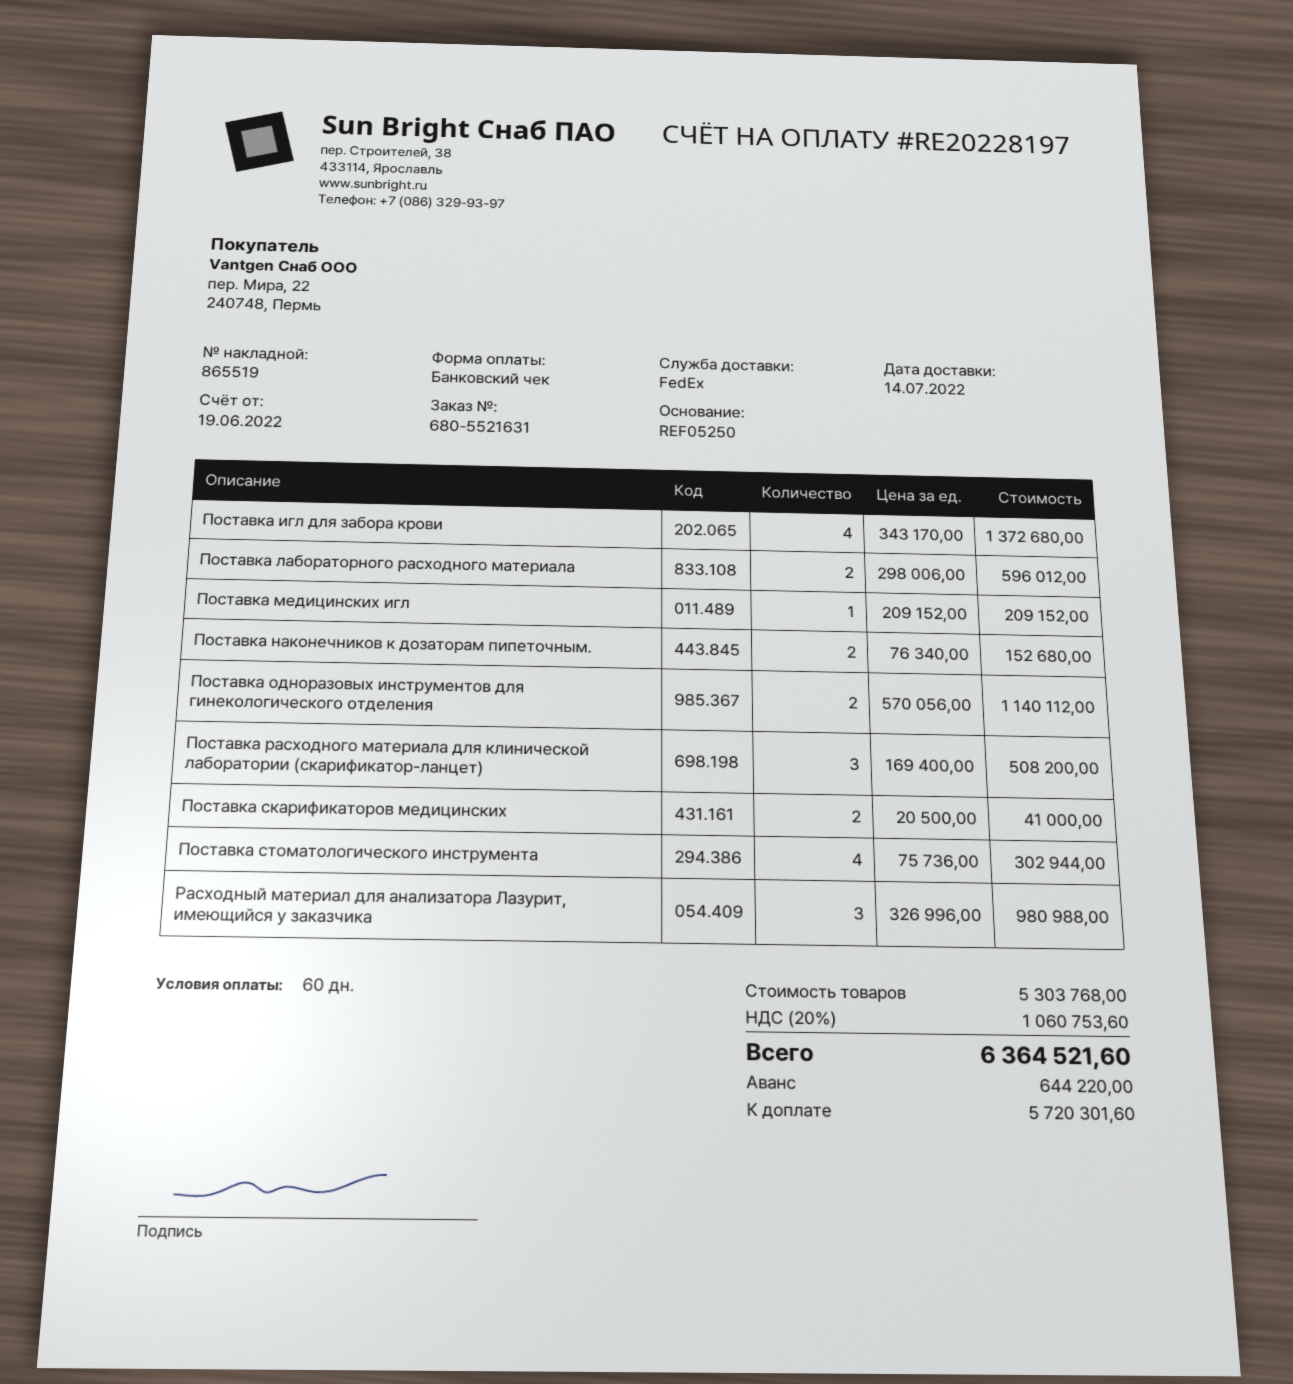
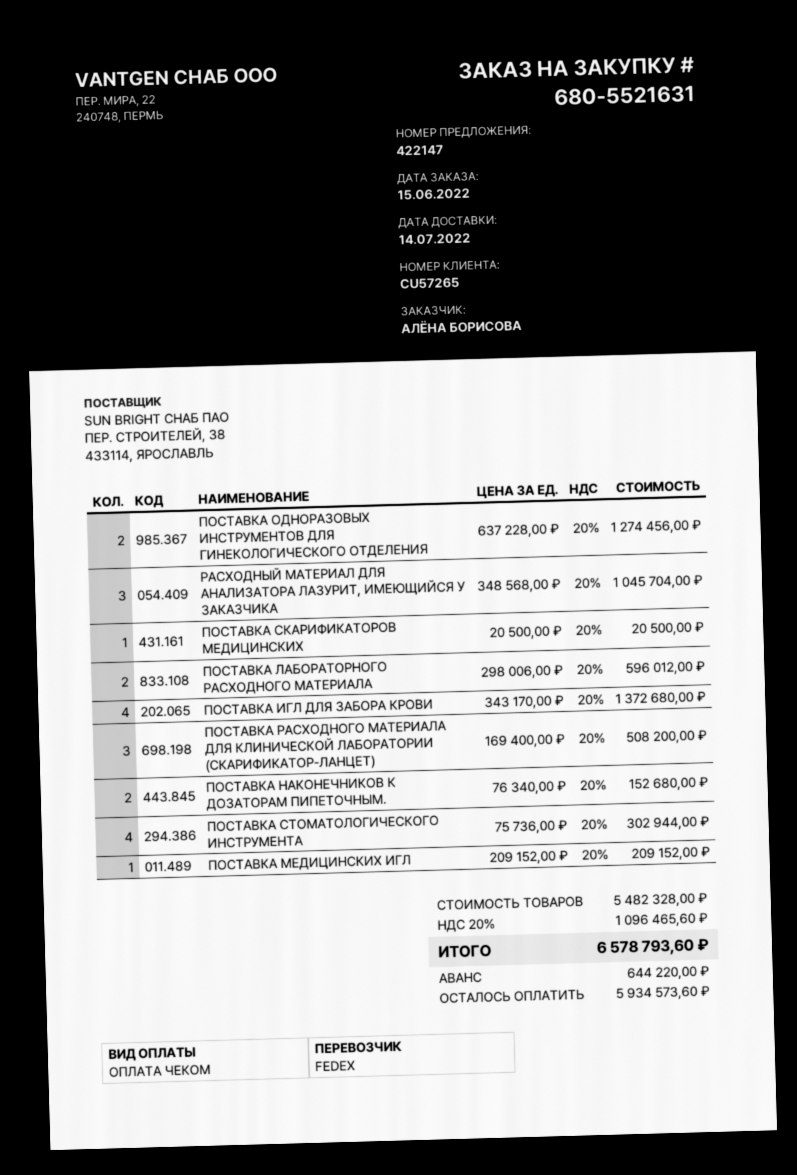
Поставка одноразовых инструментов для гинекологического отделения: 2 x 570056.00 = 1140112.00 -> 2 x 637228.00 = 1274456.00
Поставка скарификаторов медицинских: 2 x 20500.00 = 41000.00 -> 1 x 20500.00 = 20500.00
Расходный материал для анализатора Лазурит, имеющийся у заказчика: 3 x 326996.00 = 980988.00 -> 3 x 348568.00 = 1045704.00
subtotal: 5303768.00 -> 5482328.00
tax: 20% = 1060753.60 -> 20% = 1096465.60
total: 6364521.60 -> 6578793.60
balance: 5720301.60 -> 5934573.60

